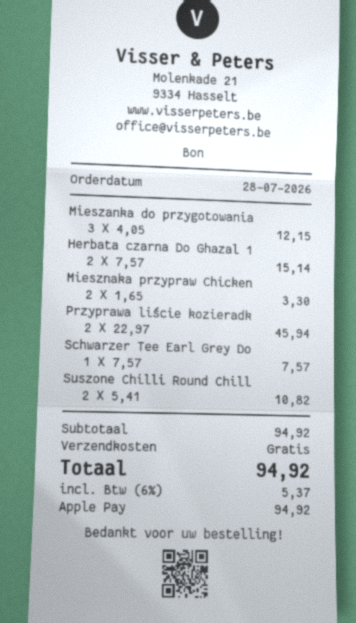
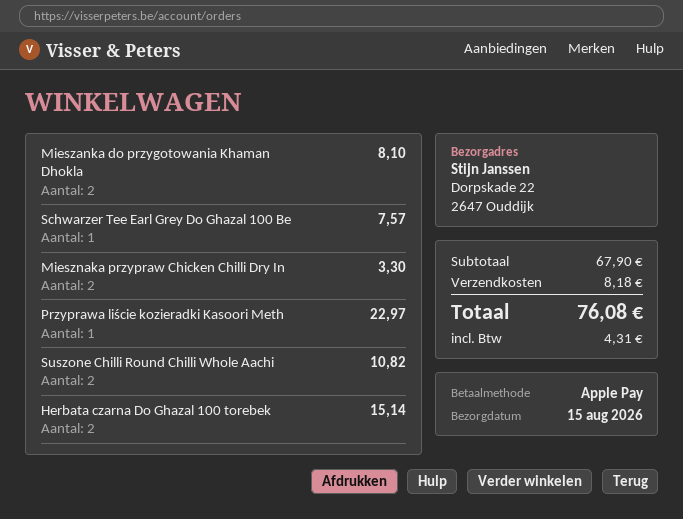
Mieszanka do przygotowania: 3 for 12.15 -> 2 for 8.10
Przyprawa liście kozieradk: 2 for 45.94 -> 1 for 22.97
subtotal: 94.92 -> 67.90
shipping: 0.00 -> 8.18
tax: 5.37 -> 4.31
total: 94.92 -> 76.08

